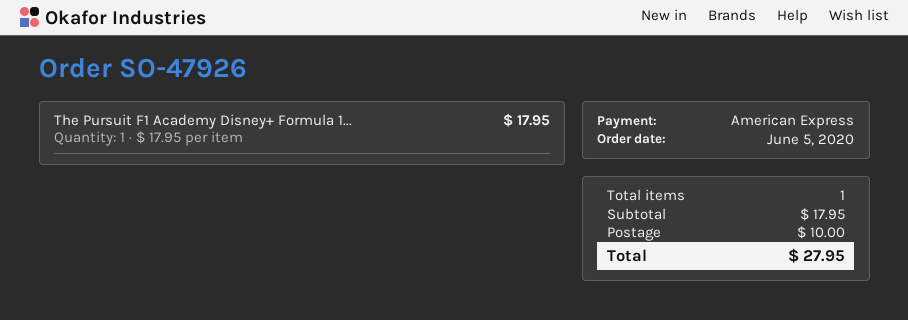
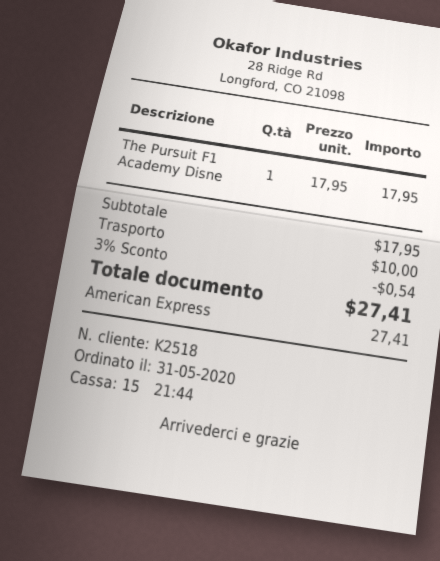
order date: 2020-06-05 -> 2020-05-31
discount: none -> 3% = 0.54
total: 27.95 -> 27.41

